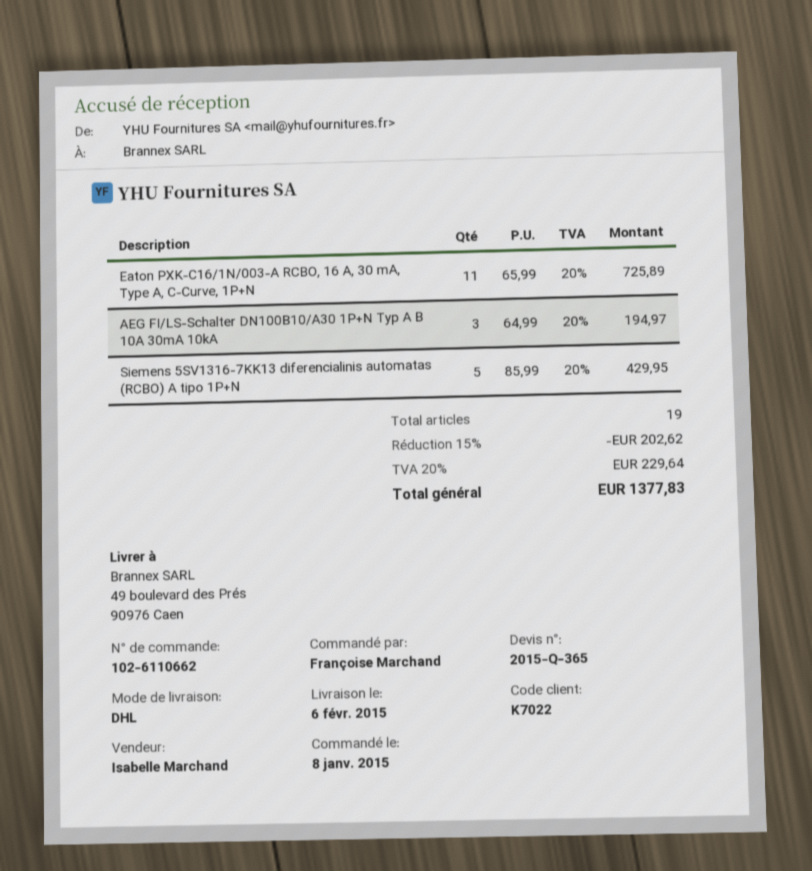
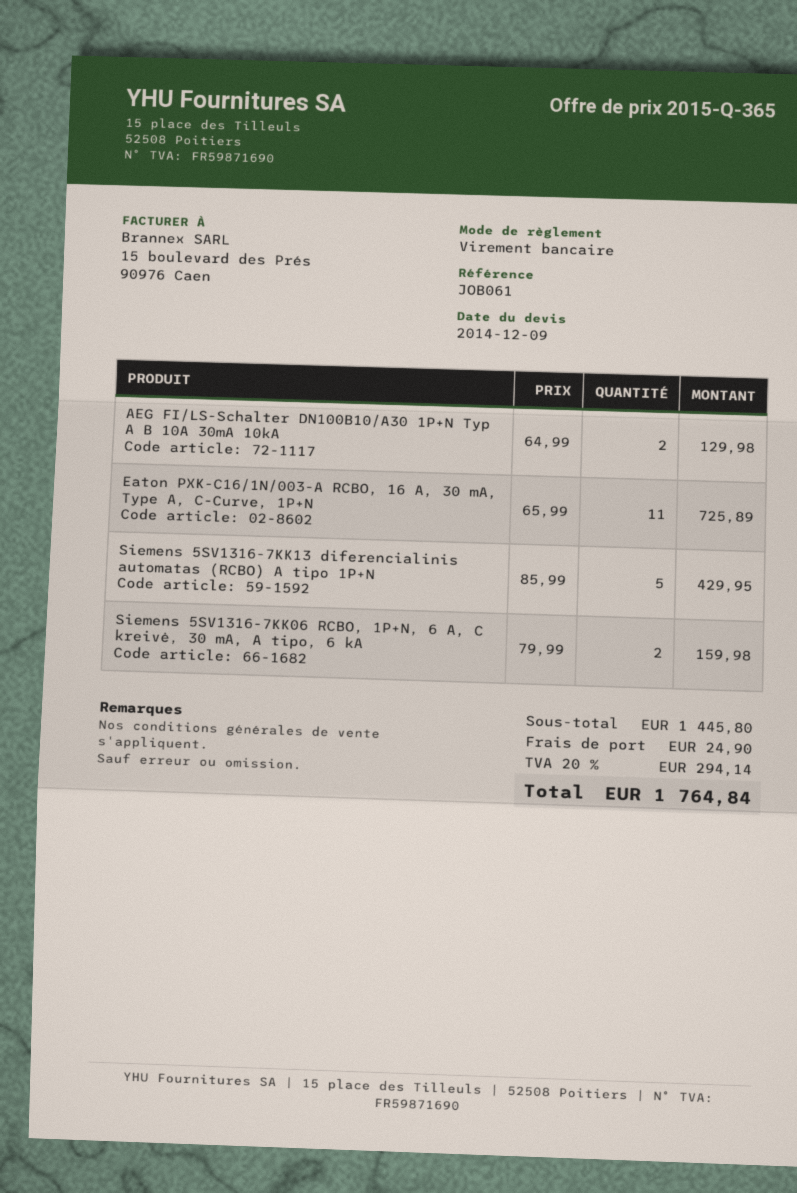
AEG FI/LS-Schalter DN100B10/A30 1P+N Typ A B 10A 30mA 10kA: 3 x 64.99 = 194.97 -> 2 x 64.99 = 129.98
Siemens 5SV1316-7KK06 RCBO, 1P+N, 6 A, C kreivė, 30 mA, A tipo, 6 kA: none -> 2 x 79.99 = 159.98
discount: 15% = 202.62 -> none
shipping: none -> 24.90
tax: 20% = 229.64 -> 20% = 294.14
total: 1377.83 -> 1764.84

